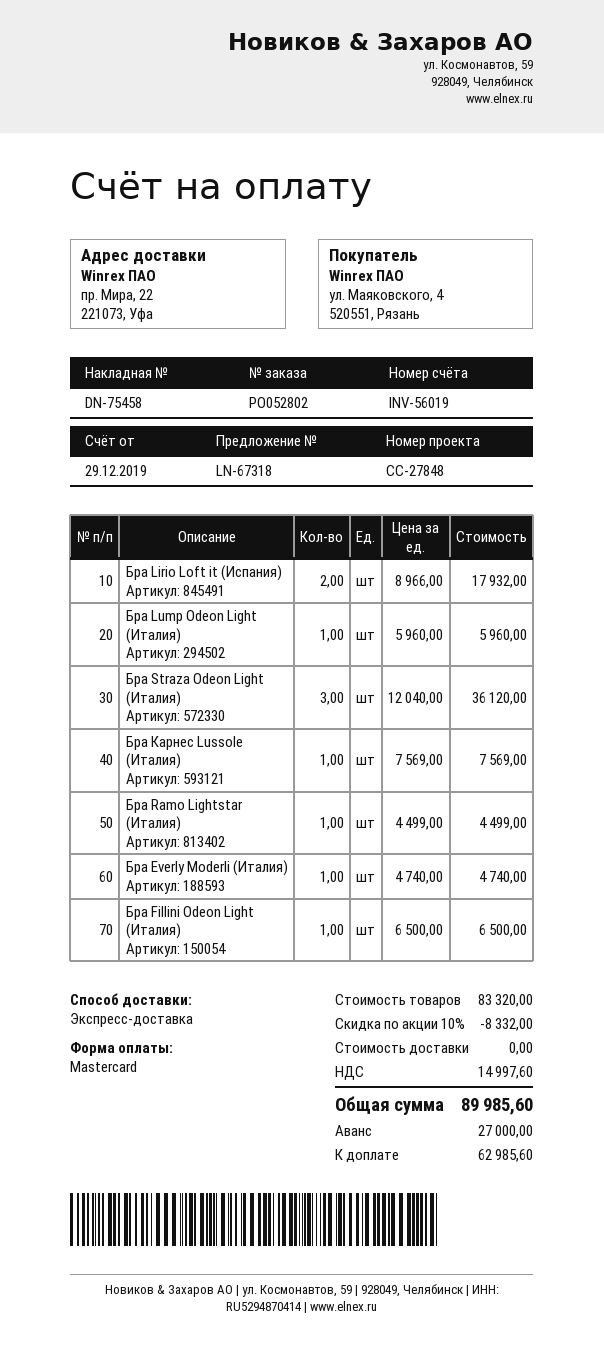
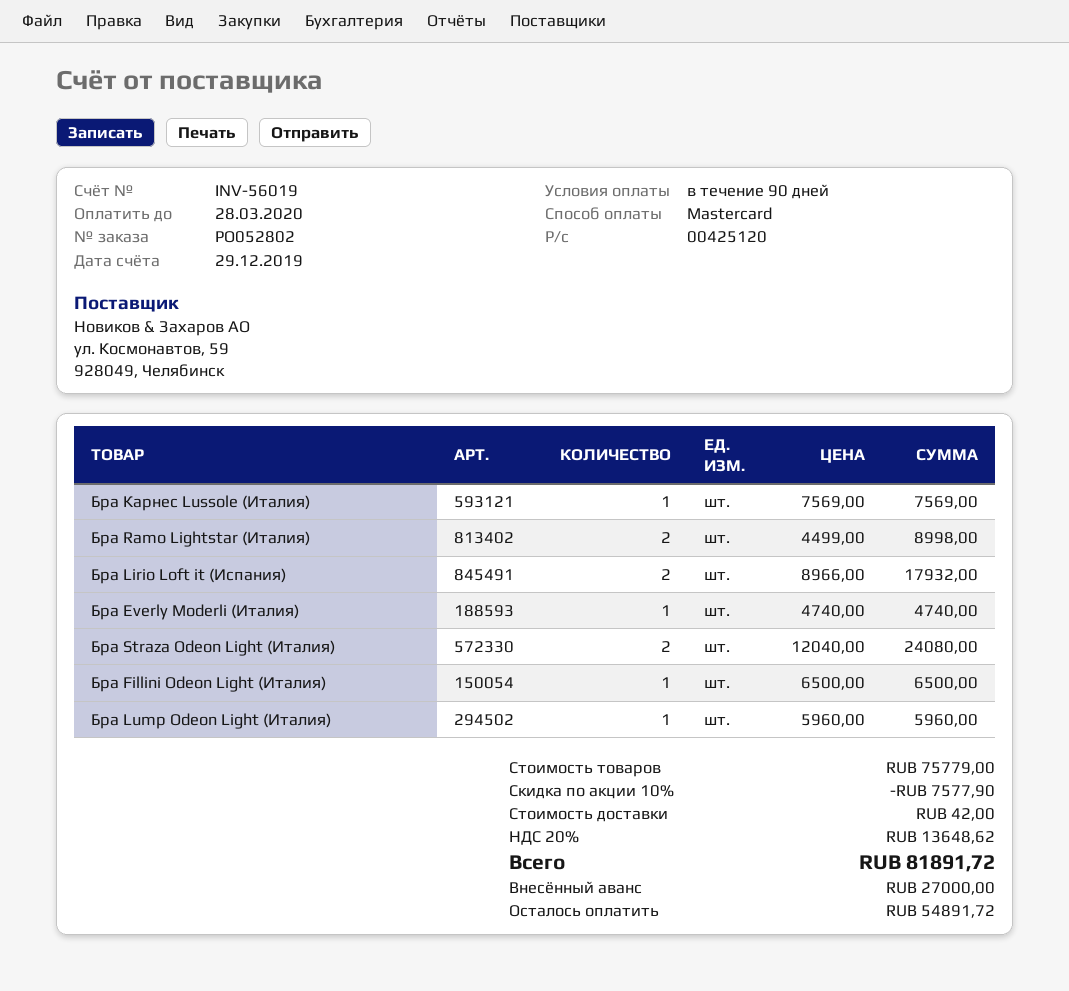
Бра Straza Odeon Light (Италия): 3 x 12040.00 = 36120.00 -> 2 x 12040.00 = 24080.00
Бра Ramo Lightstar (Италия): 1 x 4499.00 = 4499.00 -> 2 x 4499.00 = 8998.00
subtotal: 83320.00 -> 75779.00
discount: 10% = 8332.00 -> 10% = 7577.90
shipping: 0.00 -> 42.00
tax: 14997.60 -> 13648.62
total: 89985.60 -> 81891.72
balance: 62985.60 -> 54891.72

